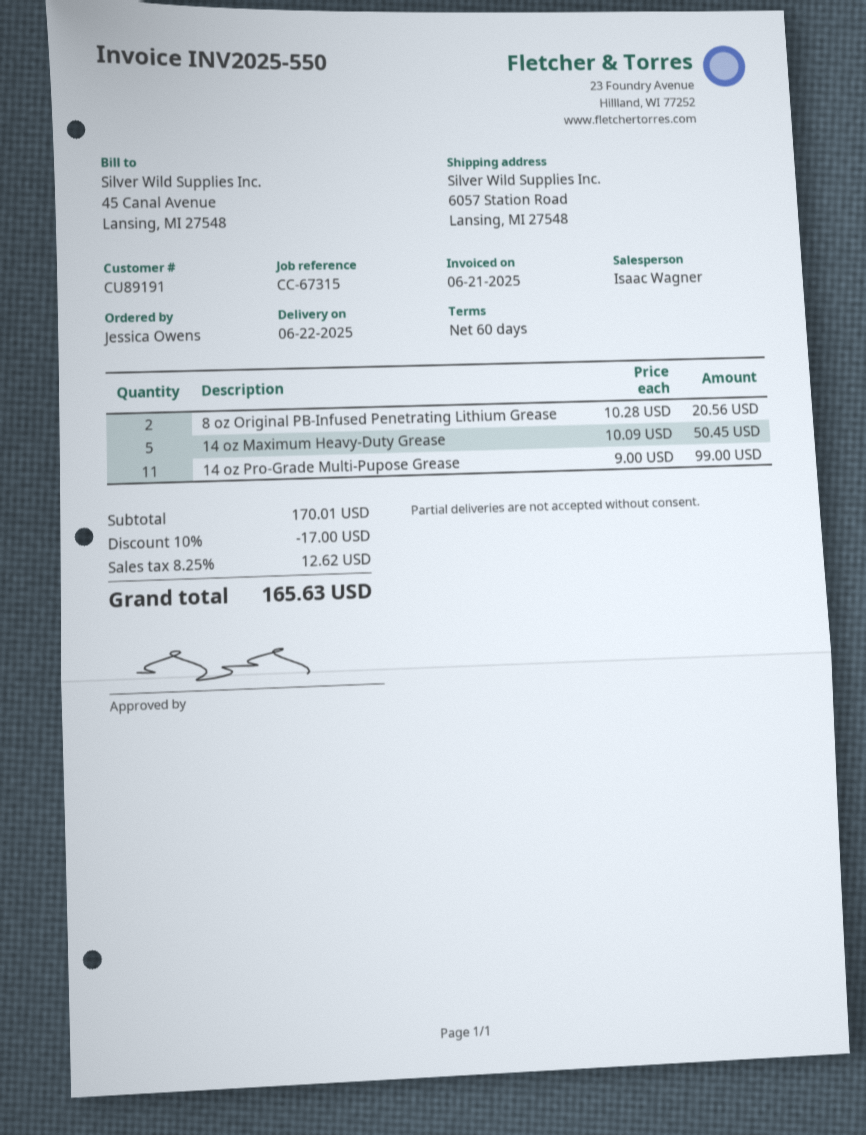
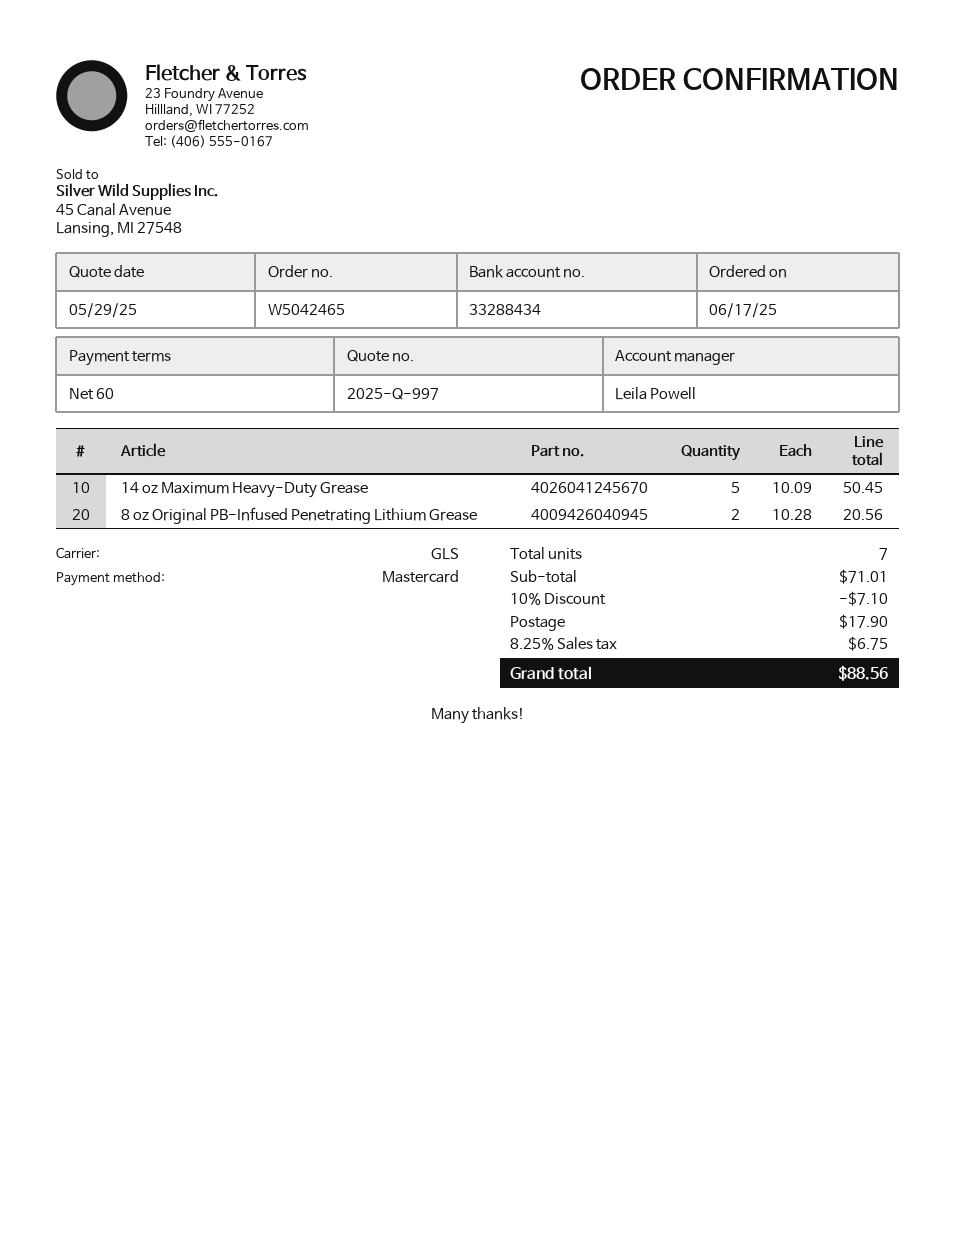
sales rep: Isaac Wagner -> Leila Powell
14 oz Pro-Grade Multi-Pupose Grease: 11 x 9.00 = 99.00 -> none
subtotal: 170.01 -> 71.01
discount: 10% = 17.00 -> 10% = 7.10
shipping: none -> 17.90
tax: 8.25% = 12.62 -> 8.25% = 6.75
total: 165.63 -> 88.56

